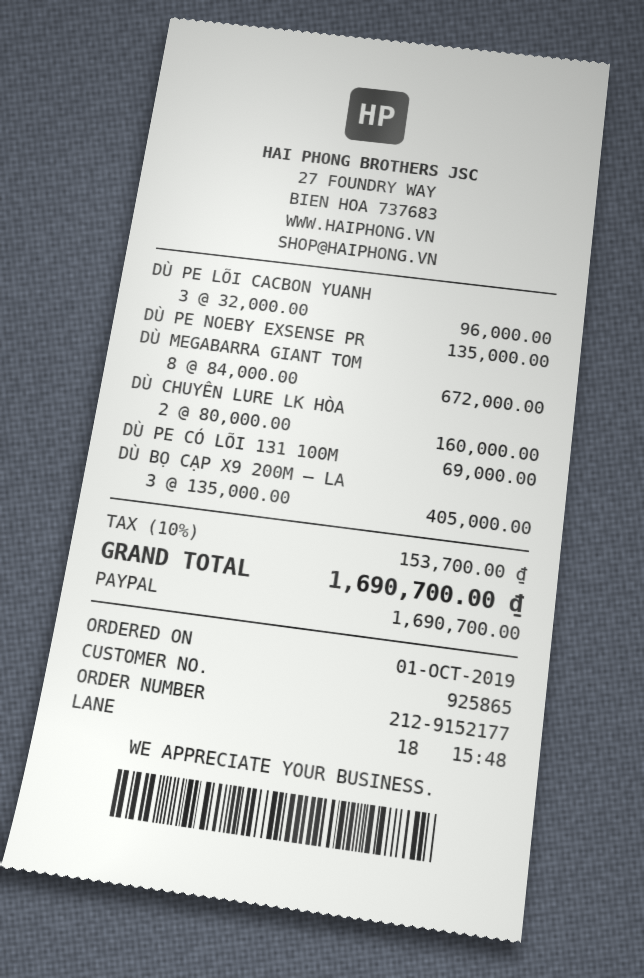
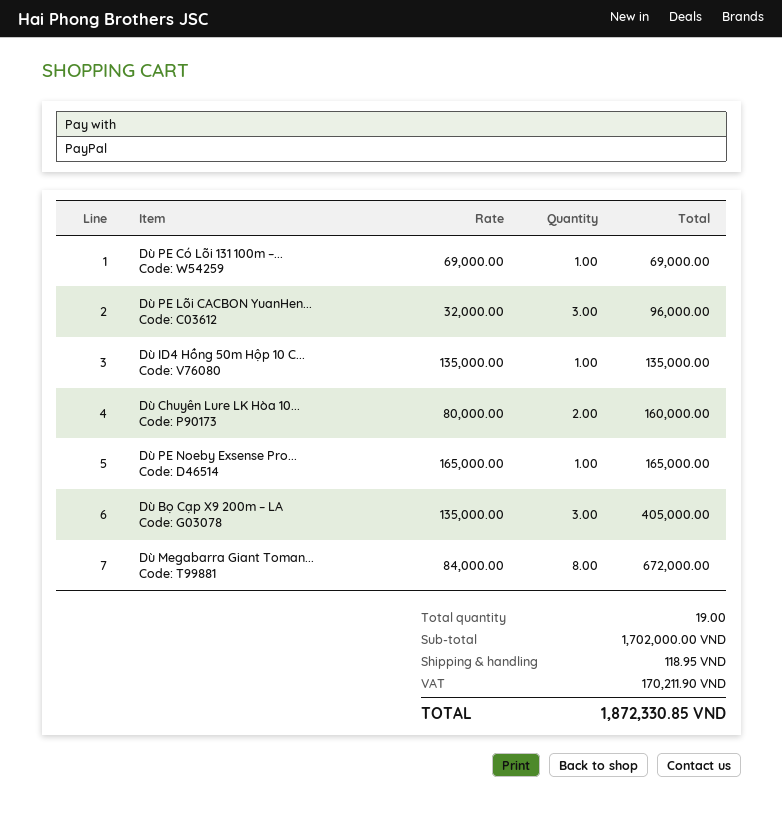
DÙ PE NOEBY EXSENSE PR: 1 x 135000.00 = 135000.00 -> 1 x 165000.00 = 165000.00
Dù ID4 Hồng 50m Hộp 10 C...: none -> 1 x 135000.00 = 135000.00
shipping: none -> 118.95
tax: 153700.00 -> 170211.90
total: 1690700.00 -> 1872330.85

